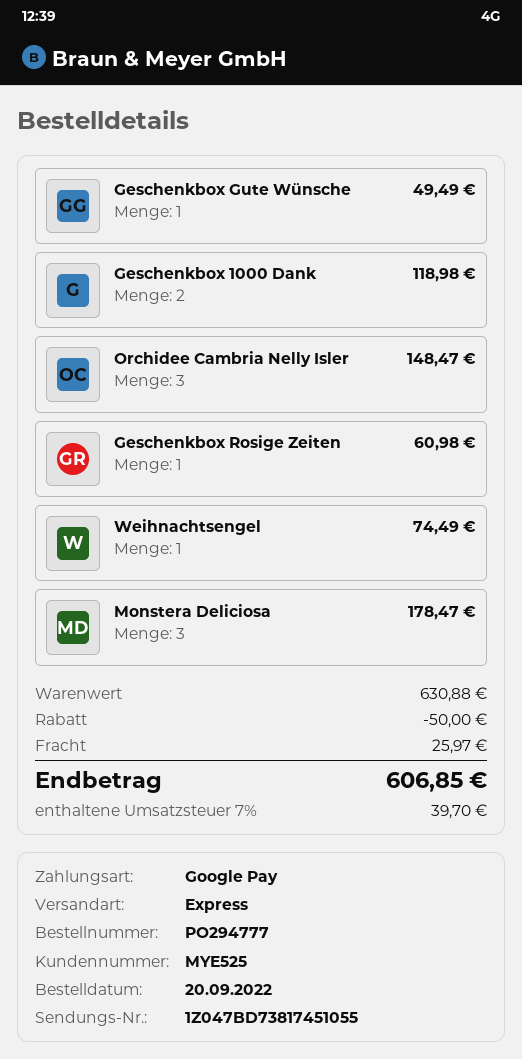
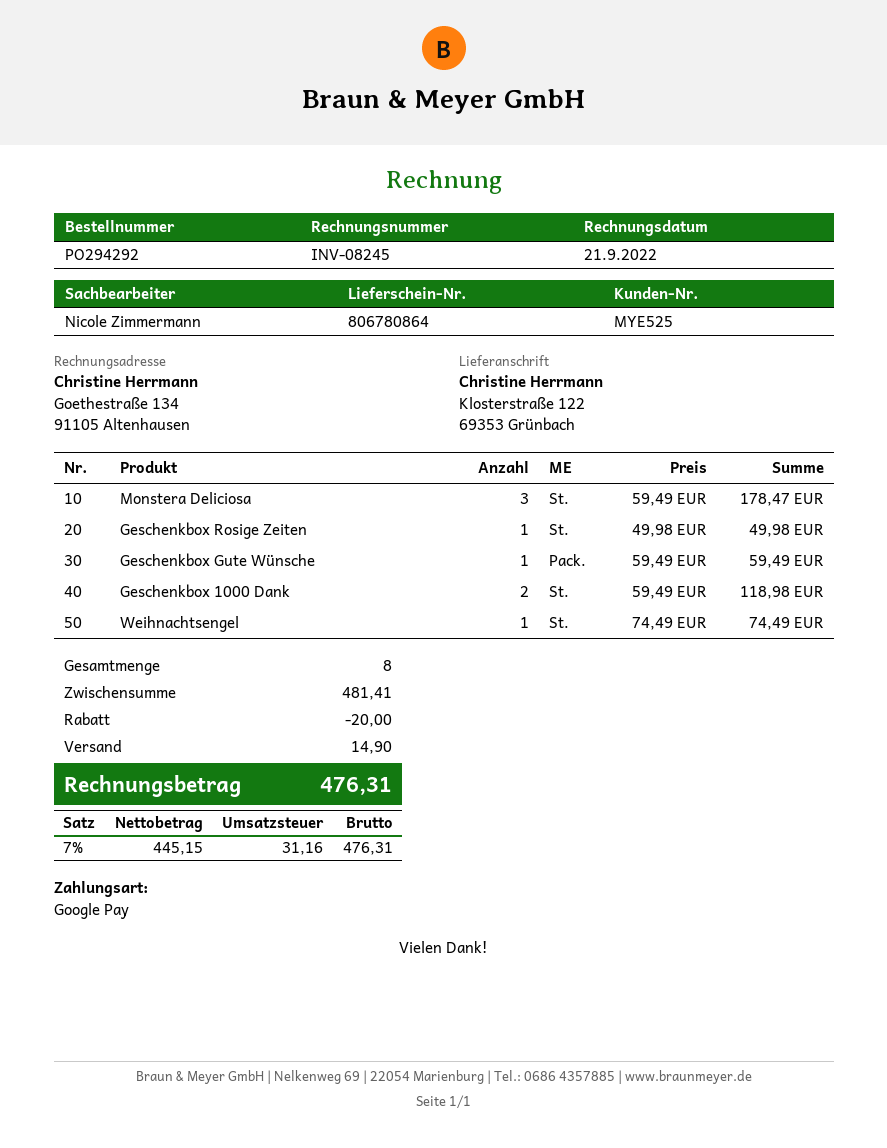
order number: PO294777 -> PO294292
Geschenkbox Gute Wünsche: 1 for 49.49 -> 1 for 59.49
Orchidee Cambria Nelly Isler: 3 for 148.47 -> none
Geschenkbox Rosige Zeiten: 1 for 60.98 -> 1 for 49.98
subtotal: 630.88 -> 481.41
discount: 50.00 -> 20.00
shipping: 25.97 -> 14.90
tax: 7% = 39.70 -> 7% = 31.16
total: 606.85 -> 476.31

